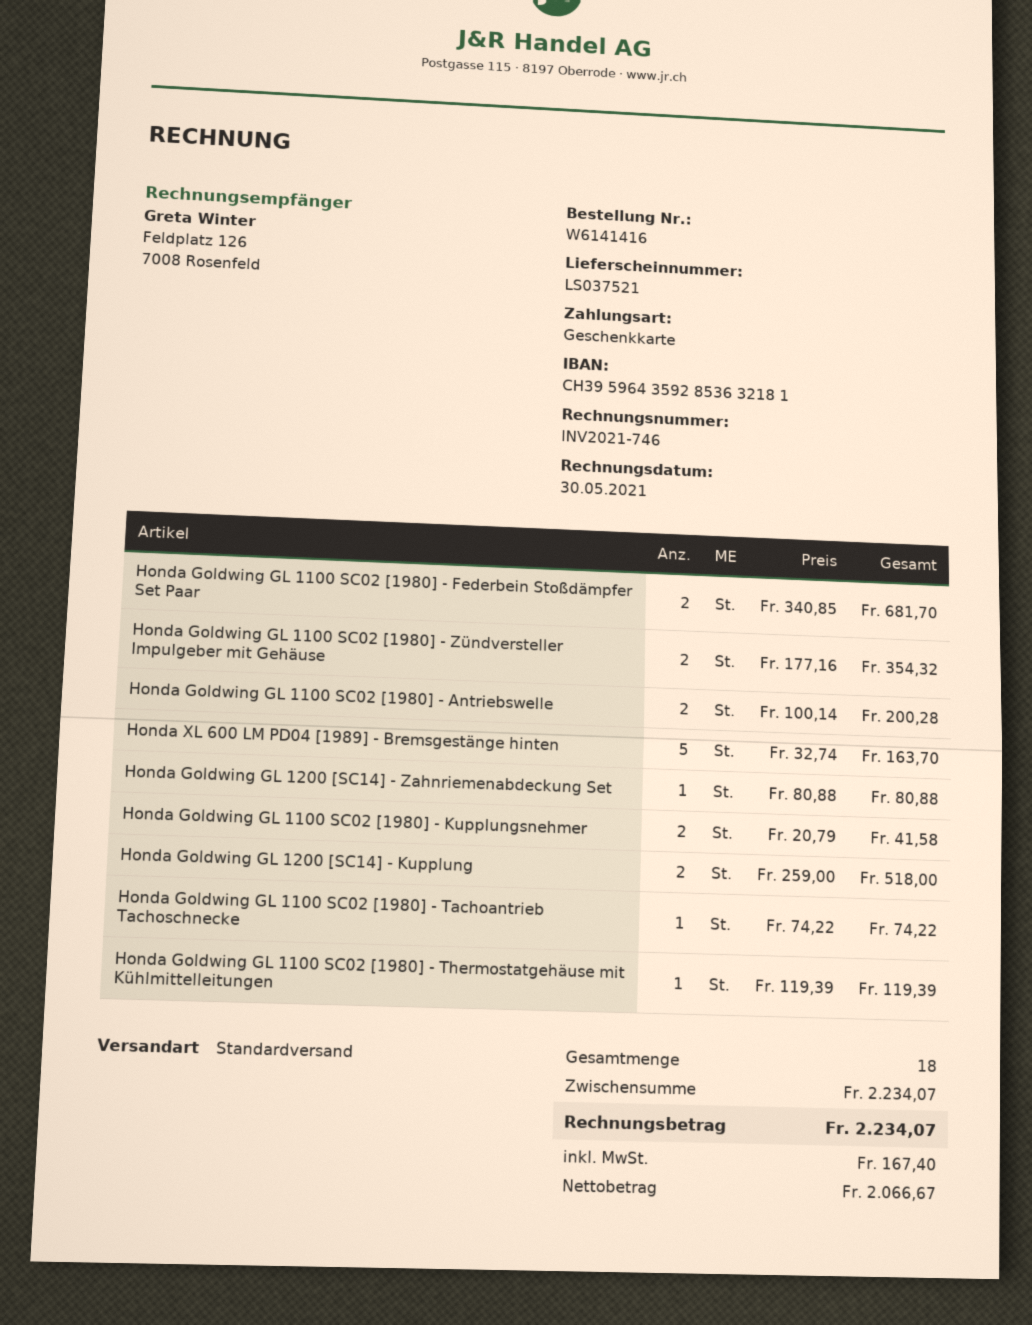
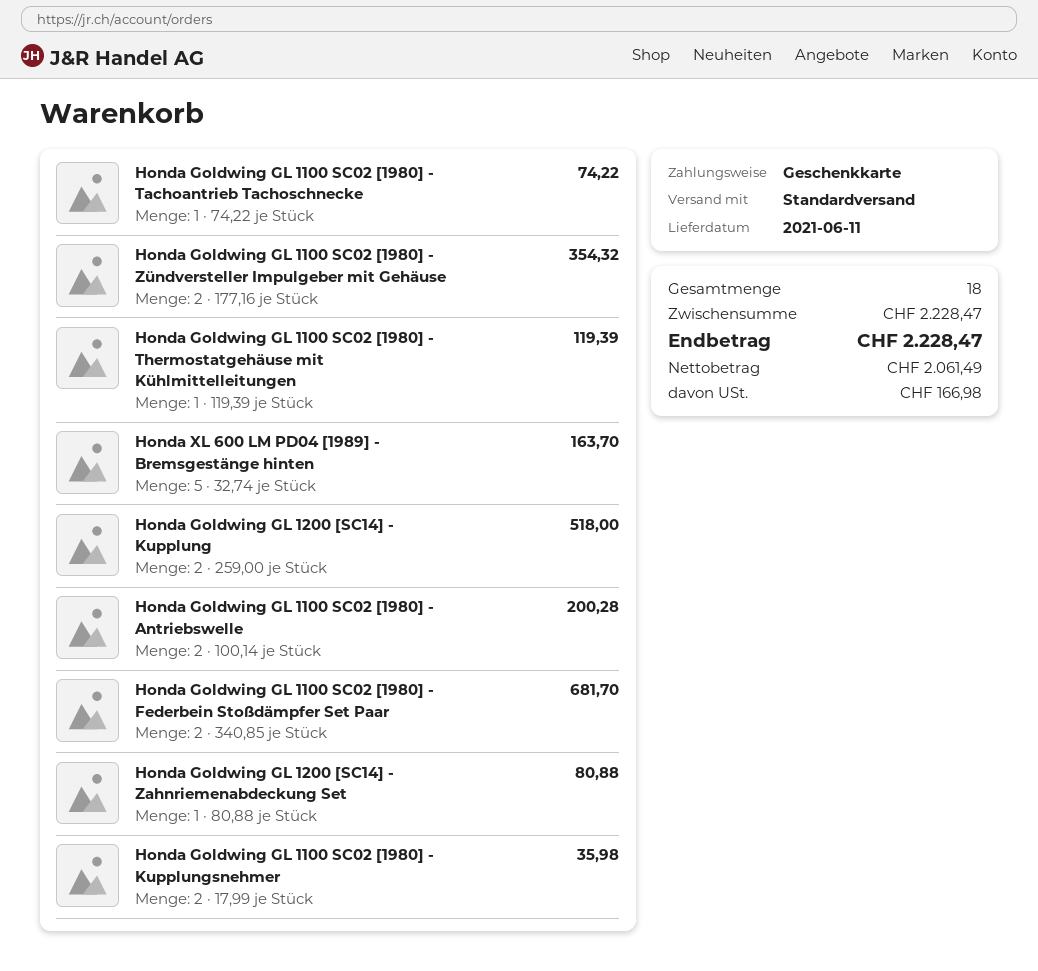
Honda Goldwing GL 1100 SC02 [1980] - Kupplungsnehmer: 2 x 20.79 = 41.58 -> 2 x 17.99 = 35.98
subtotal: 2234.07 -> 2228.47
net: 2066.67 -> 2061.49
tax: 167.40 -> 166.98
total: 2234.07 -> 2228.47

